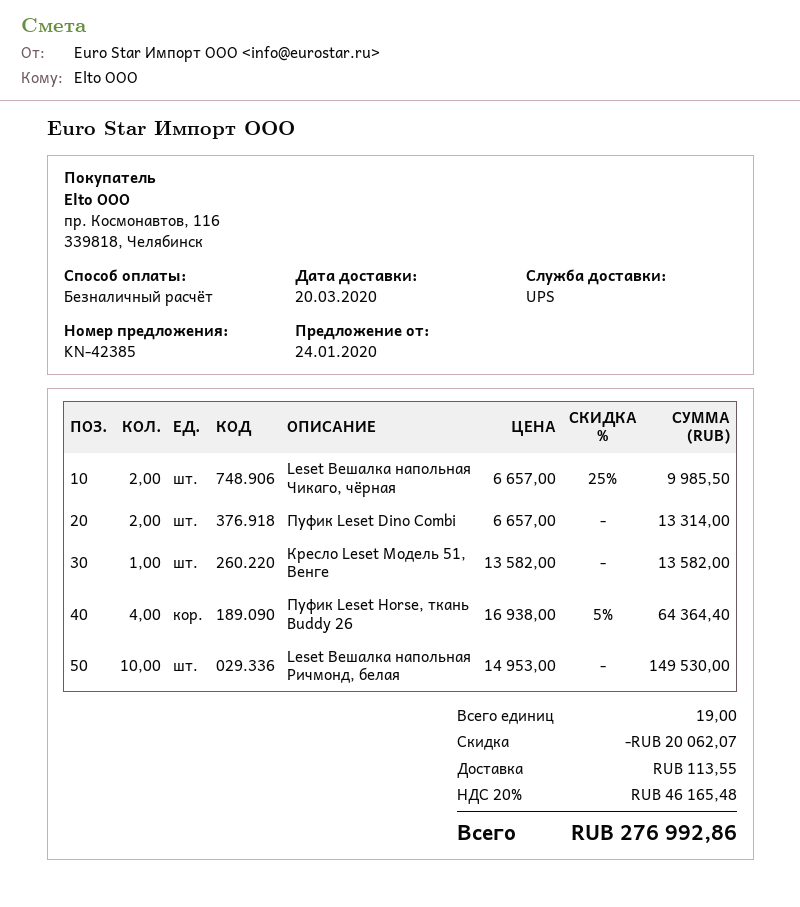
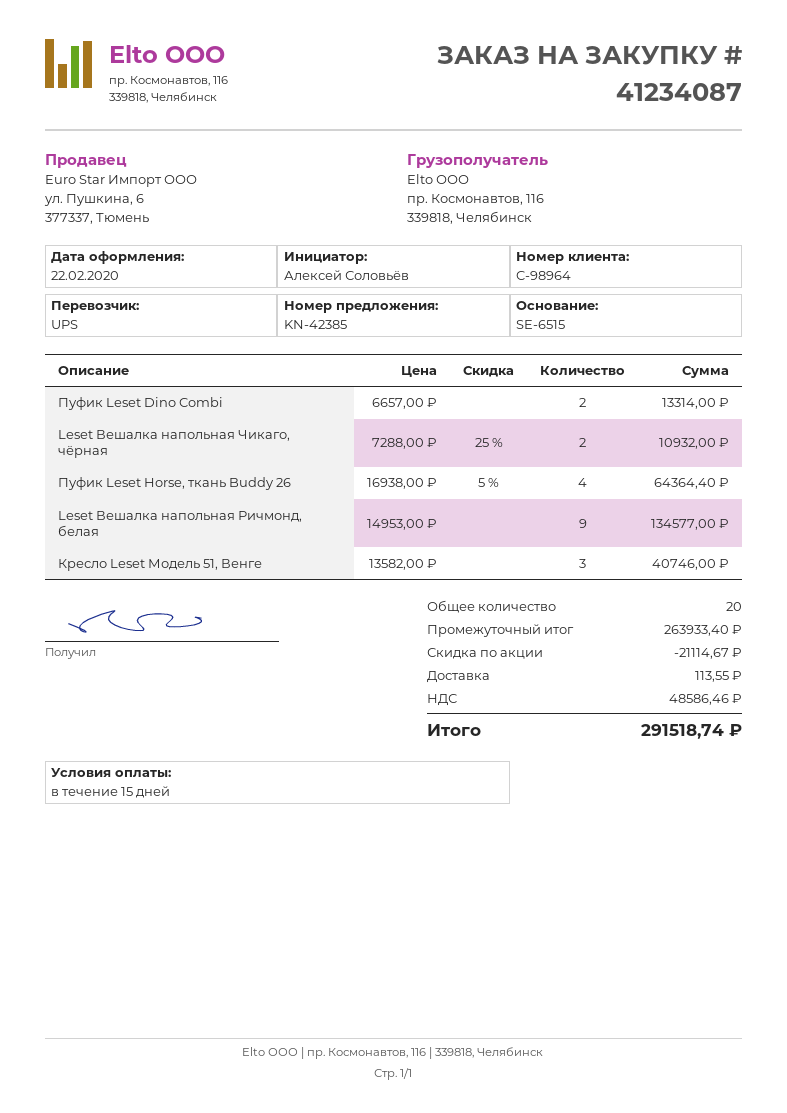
Leset Вешалка напольная Чикаго, чёрная: 2 x 6657.00 - 25% = 9985.50 -> 2 x 7288.00 - 25% = 10932.00
Кресло Leset Модель 51, Венге: 1 x 13582.00 = 13582.00 -> 3 x 13582.00 = 40746.00
Leset Вешалка напольная Ричмонд, белая: 10 x 14953.00 = 149530.00 -> 9 x 14953.00 = 134577.00
total quantity: 19 -> 20
discount: 20062.07 -> 21114.67
tax: 46165.48 -> 48586.46
total: 276992.86 -> 291518.74

